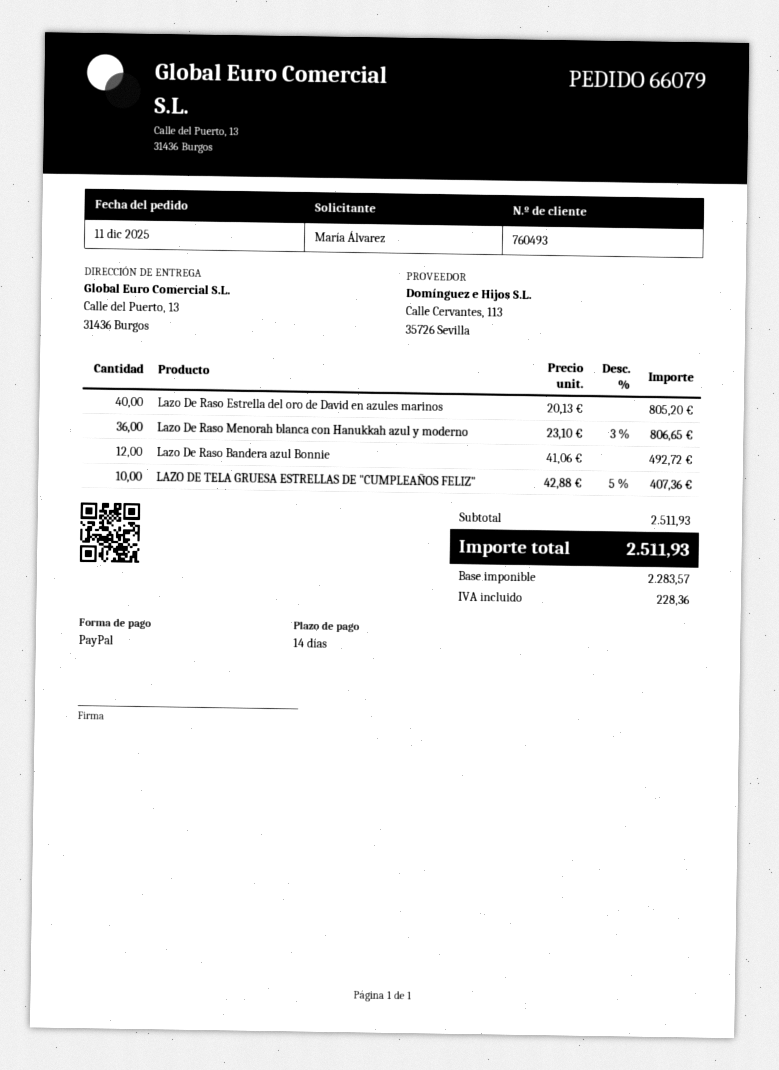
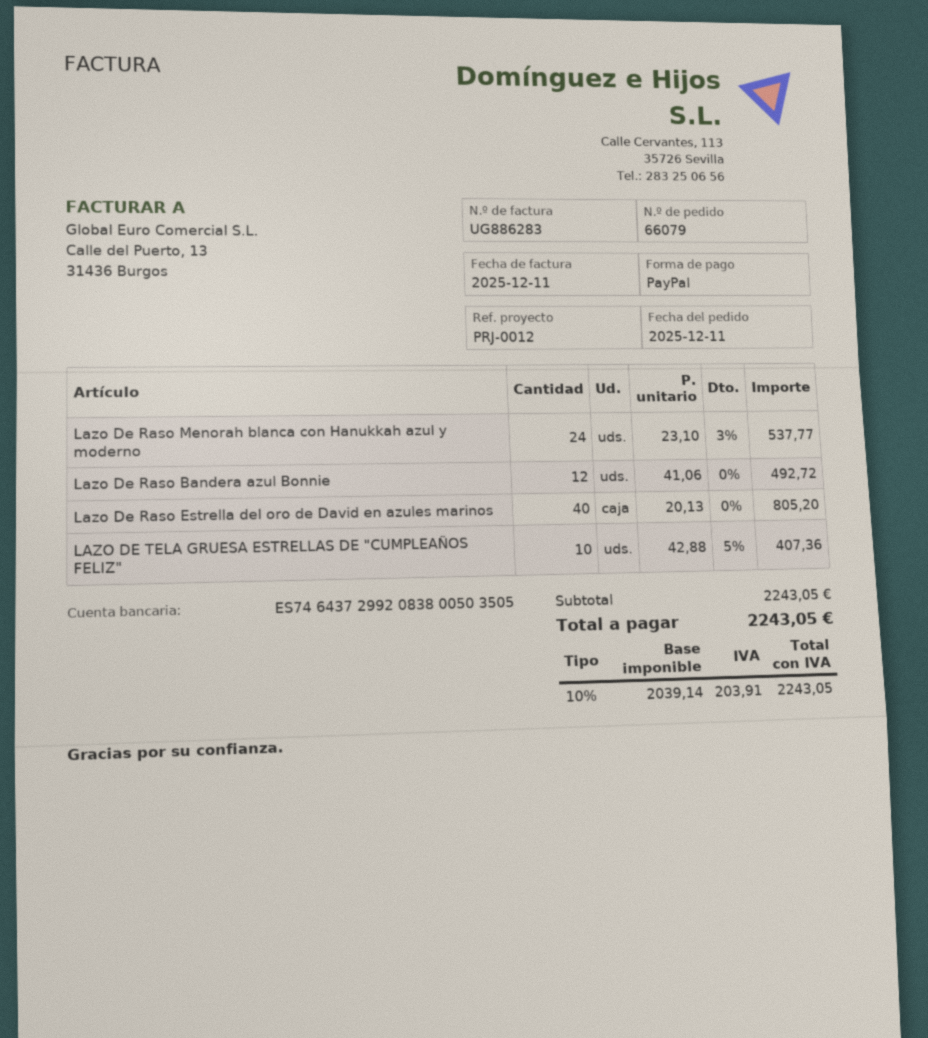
Lazo De Raso Menorah blanca con Hanukkah azul y moderno: 36 x 23.10 - 3% = 806.65 -> 24 x 23.10 - 3% = 537.77
subtotal: 2511.93 -> 2243.05
net: 2283.57 -> 2039.14
tax: 228.36 -> 203.91
total: 2511.93 -> 2243.05

